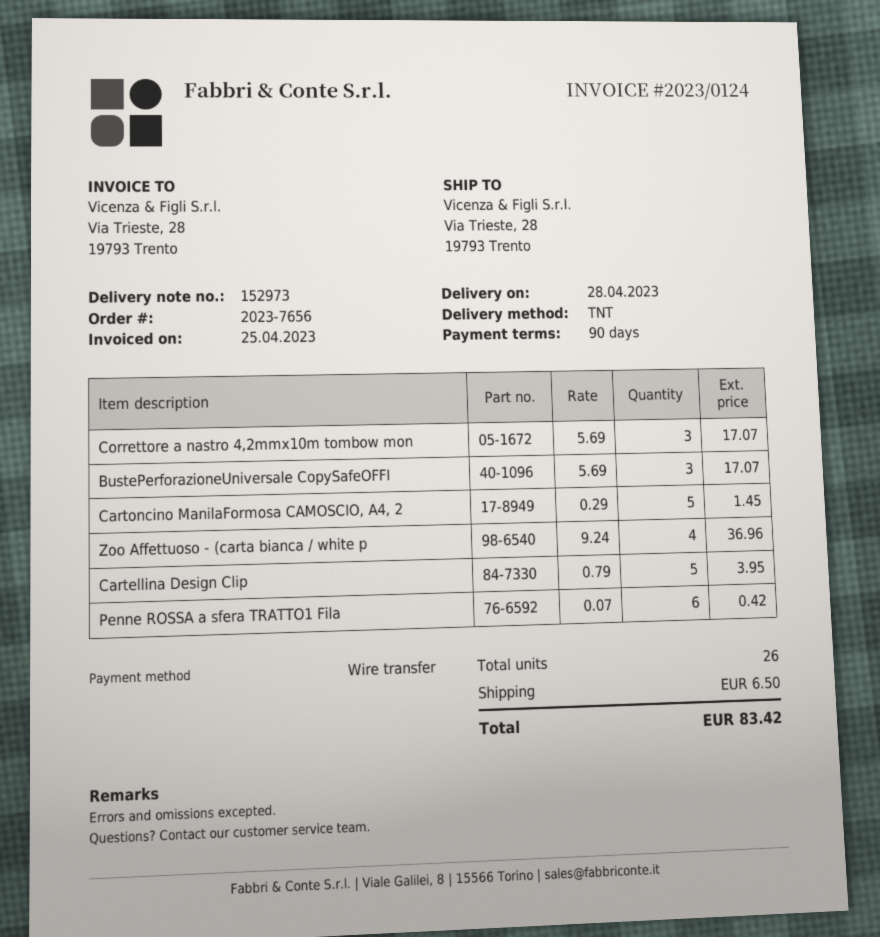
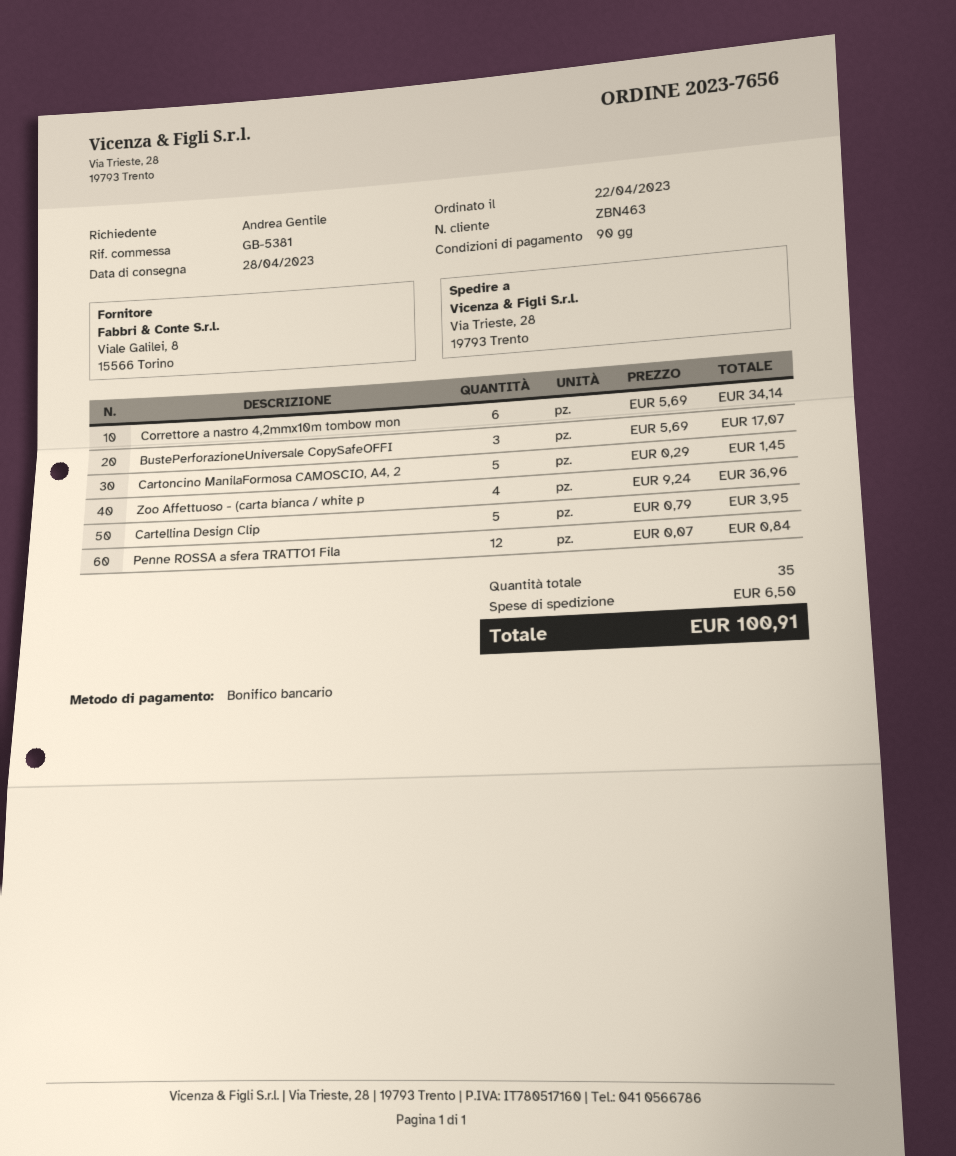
Correttore a nastro 4,2mmx10m tombow mon: 3 x 5.69 = 17.07 -> 6 x 5.69 = 34.14
Penne ROSSA a sfera TRATTO1 Fila: 6 x 0.07 = 0.42 -> 12 x 0.07 = 0.84
total quantity: 26 -> 35
total: 83.42 -> 100.91

